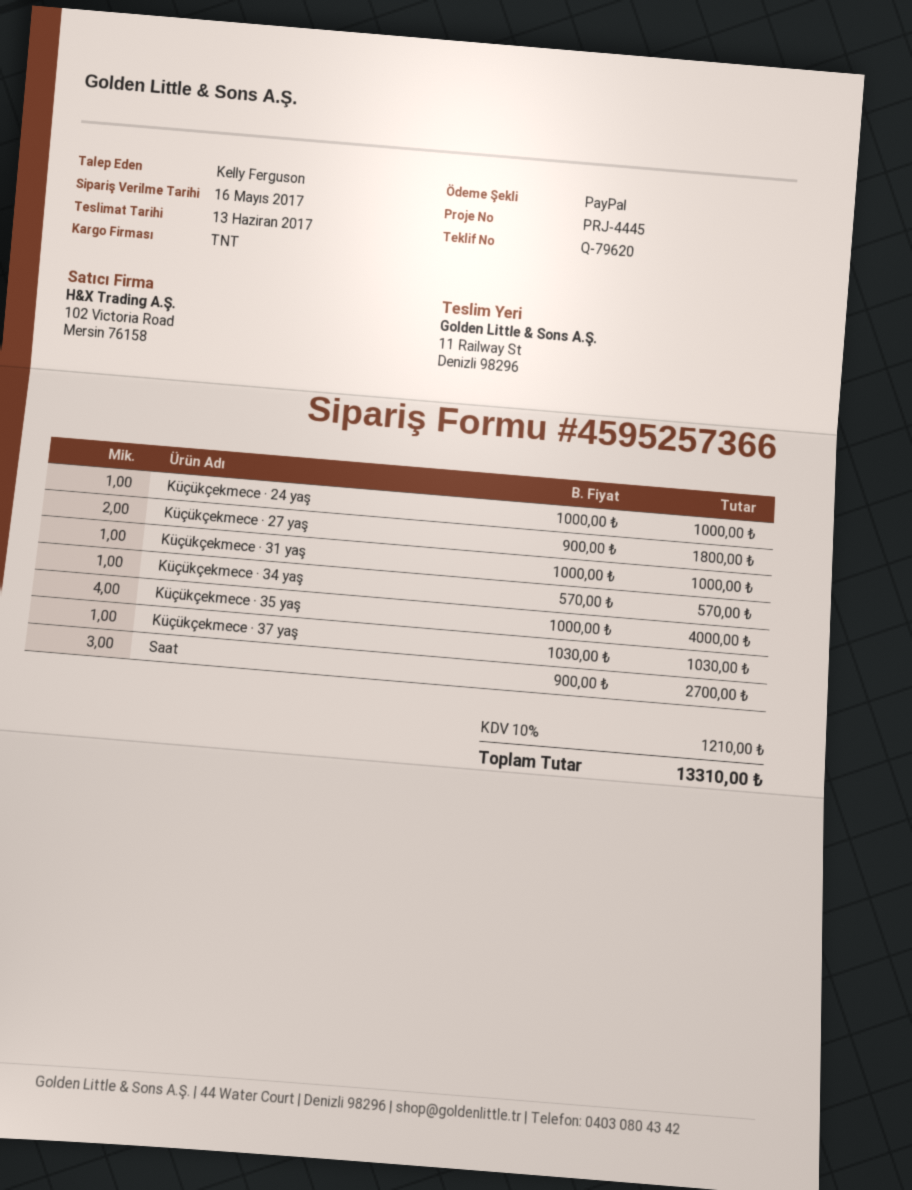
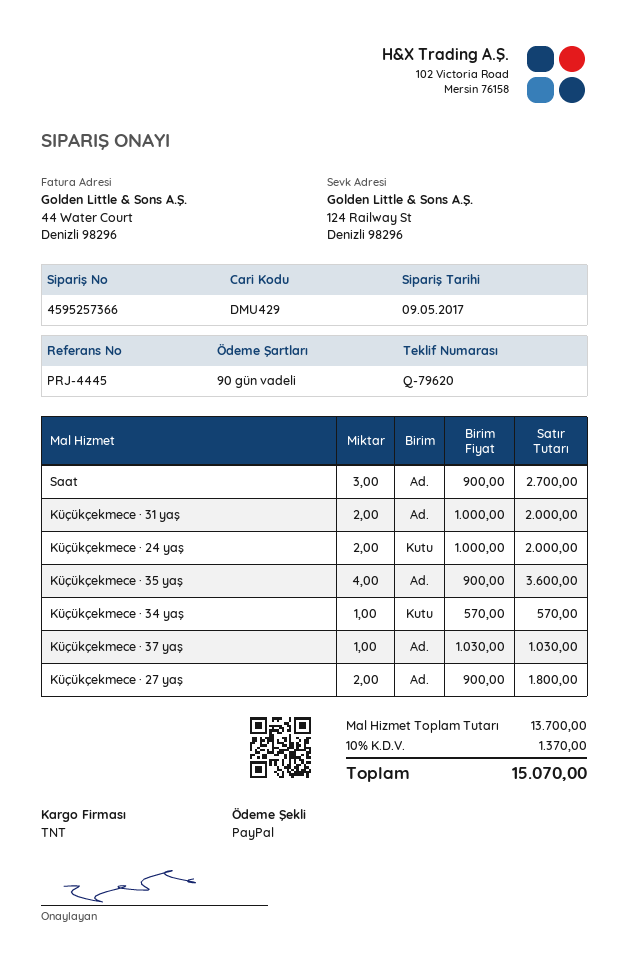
order date: 2017-05-16 -> 2017-05-09
ship to: 11 Railway St, Denizli 98296 -> 124 Railway St, Denizli 98296
Küçükçekmece · 24 yaş: 1 x 1000.00 = 1000.00 -> 2 x 1000.00 = 2000.00
Küçükçekmece · 31 yaş: 1 x 1000.00 = 1000.00 -> 2 x 1000.00 = 2000.00
Küçükçekmece · 35 yaş: 4 x 1000.00 = 4000.00 -> 4 x 900.00 = 3600.00
tax: 10% = 1210.00 -> 10% = 1370.00
total: 13310.00 -> 15070.00

